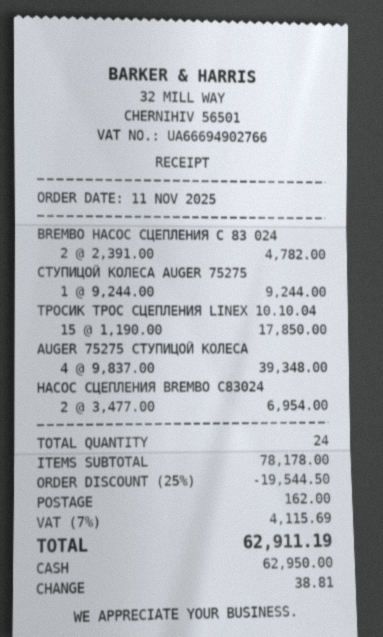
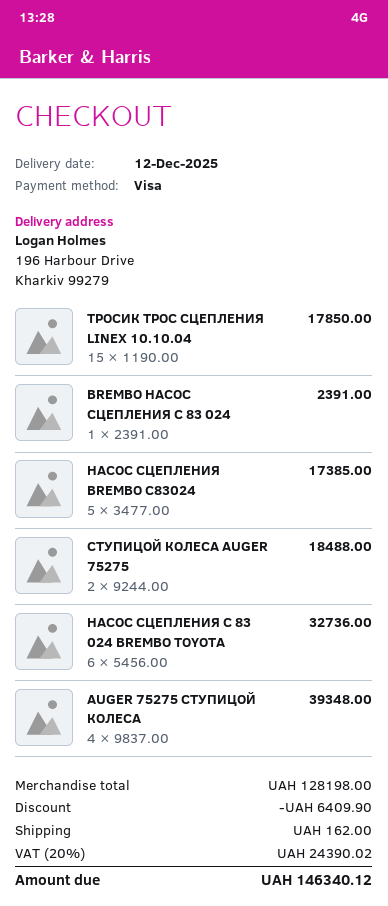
payment method: cash -> Visa
BREMBO НАСОС СЦЕПЛЕНИЯ C 83 024: 2 x 2391.00 = 4782.00 -> 1 x 2391.00 = 2391.00
СТУПИЦОЙ КОЛЕСА AUGER 75275: 1 x 9244.00 = 9244.00 -> 2 x 9244.00 = 18488.00
НАСОС СЦЕПЛЕНИЯ BREMBO C83024: 2 x 3477.00 = 6954.00 -> 5 x 3477.00 = 17385.00
НАСОС СЦЕПЛЕНИЯ C 83 024 BREMBO TOYOTA: none -> 6 x 5456.00 = 32736.00
subtotal: 78178.00 -> 128198.00
discount: 19544.50 -> 6409.90
tax: 7% = 4115.69 -> 20% = 24390.02
total: 62911.19 -> 146340.12

